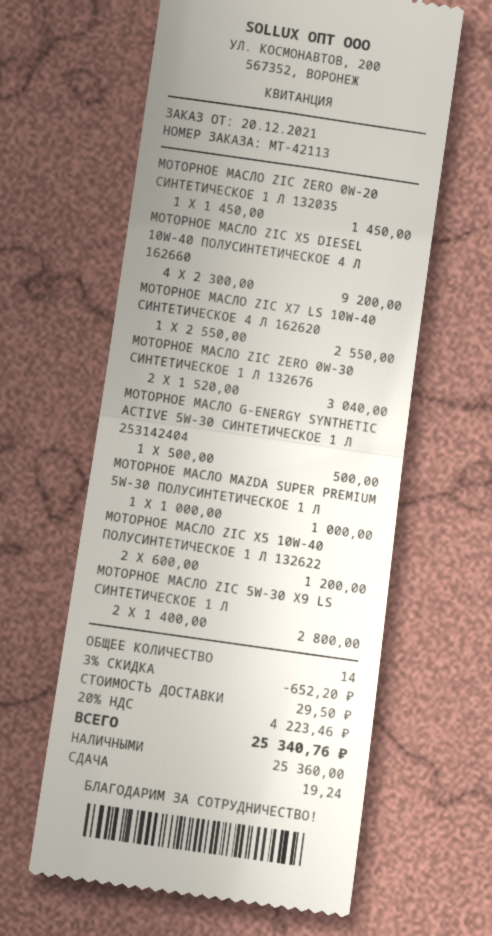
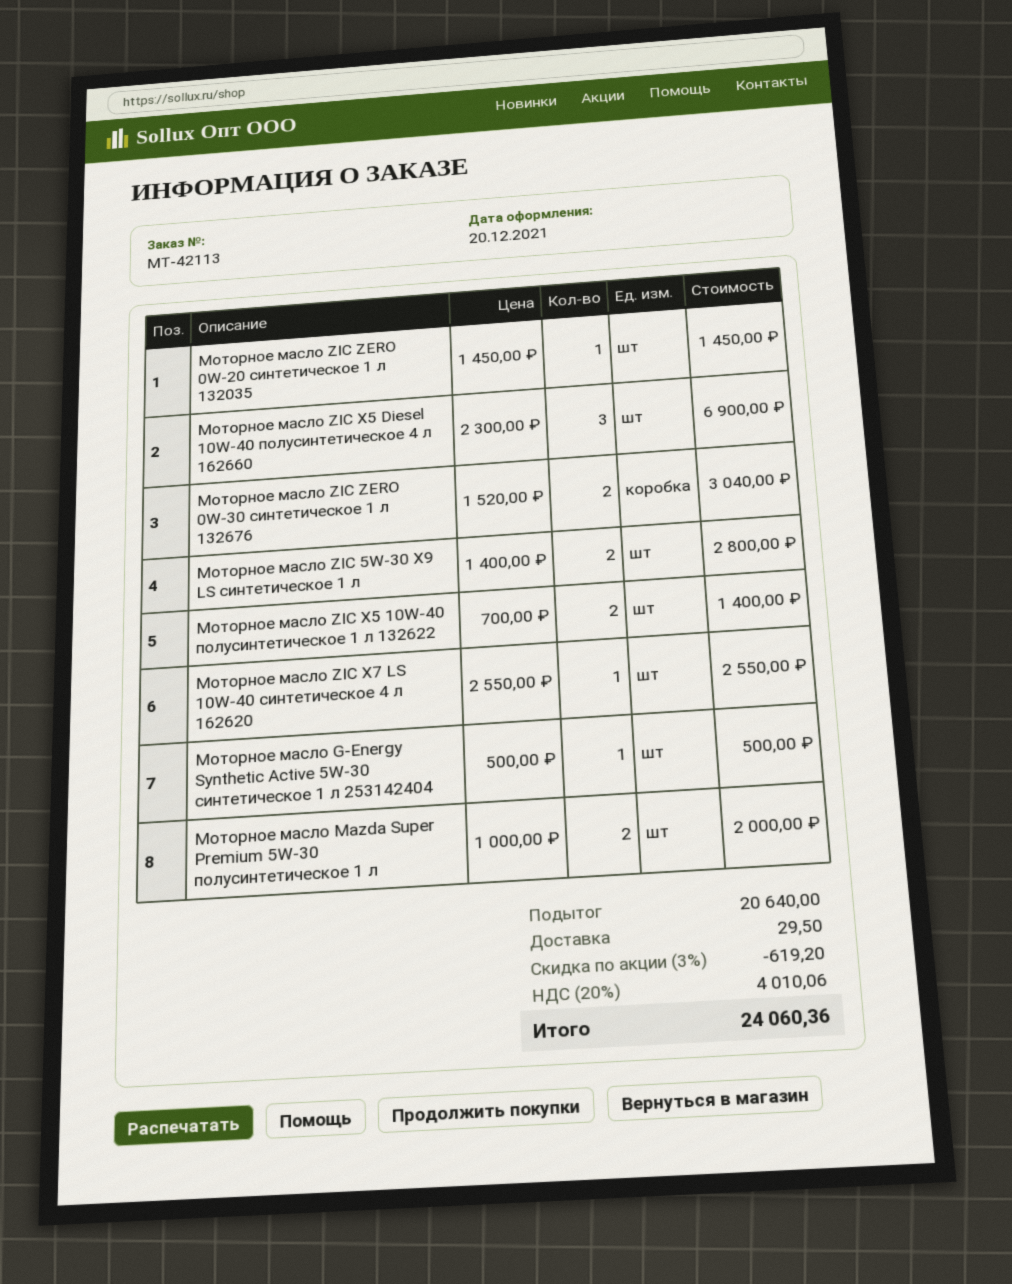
МОТОРНОЕ МАСЛО ZIC X5 DIESEL 10W-40 ПОЛУСИНТЕТИЧЕСКОЕ 4 Л 162660: 4 x 2300.00 = 9200.00 -> 3 x 2300.00 = 6900.00
МОТОРНОЕ МАСЛО MAZDA SUPER PREMIUM 5W-30 ПОЛУСИНТЕТИЧЕСКОЕ 1 Л: 1 x 1000.00 = 1000.00 -> 2 x 1000.00 = 2000.00
МОТОРНОЕ МАСЛО ZIC X5 10W-40 ПОЛУСИНТЕТИЧЕСКОЕ 1 Л 132622: 2 x 600.00 = 1200.00 -> 2 x 700.00 = 1400.00
discount: 3% = 652.20 -> 3% = 619.20
tax: 20% = 4223.46 -> 20% = 4010.06
total: 25340.76 -> 24060.36

